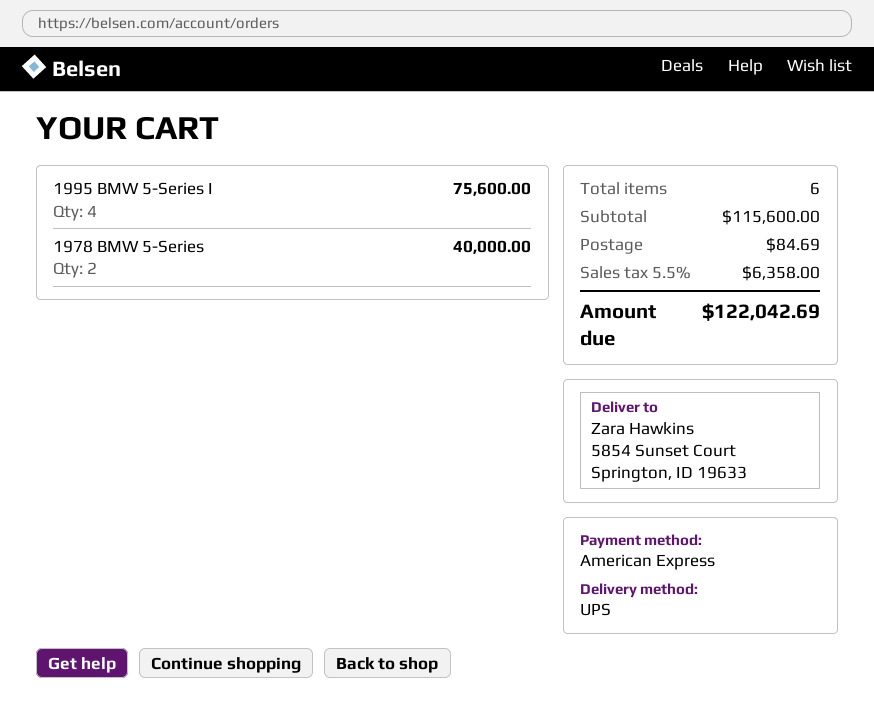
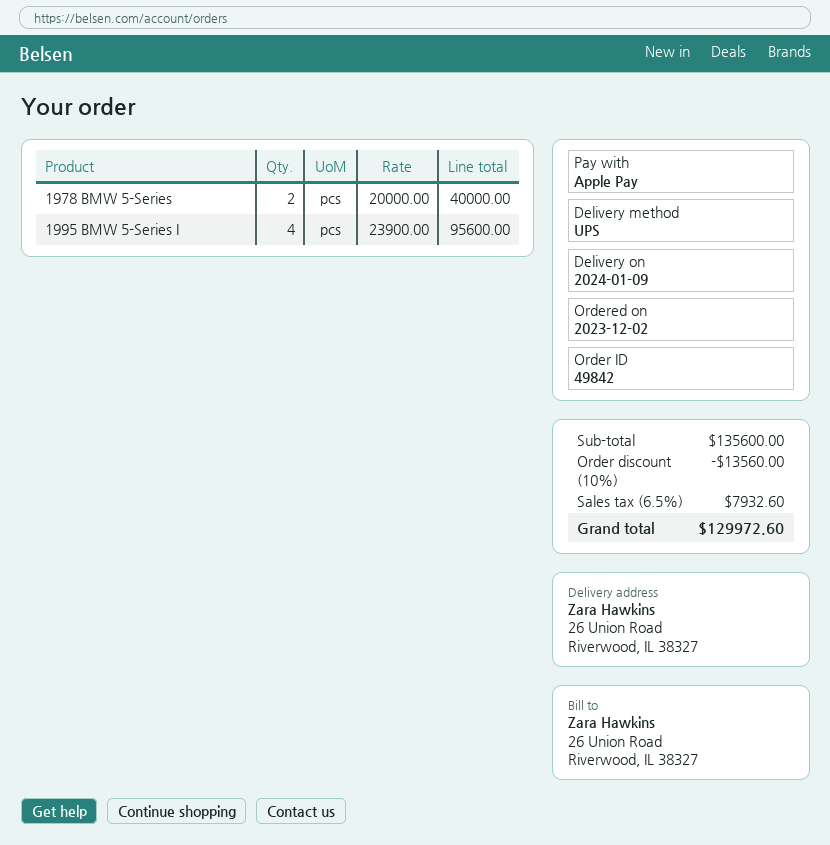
payment method: American Express -> Apple Pay
ship to: 5854 Sunset Court, Springton, ID 19633 -> 26 Union Road, Riverwood, IL 38327
1995 BMW 5-Series I: 4 for 75600.00 -> 4 for 95600.00
subtotal: 115600.00 -> 135600.00
discount: none -> 10% = 13560.00
shipping: 84.69 -> none
tax: 5.5% = 6358.00 -> 6.5% = 7932.60
total: 122042.69 -> 129972.60

